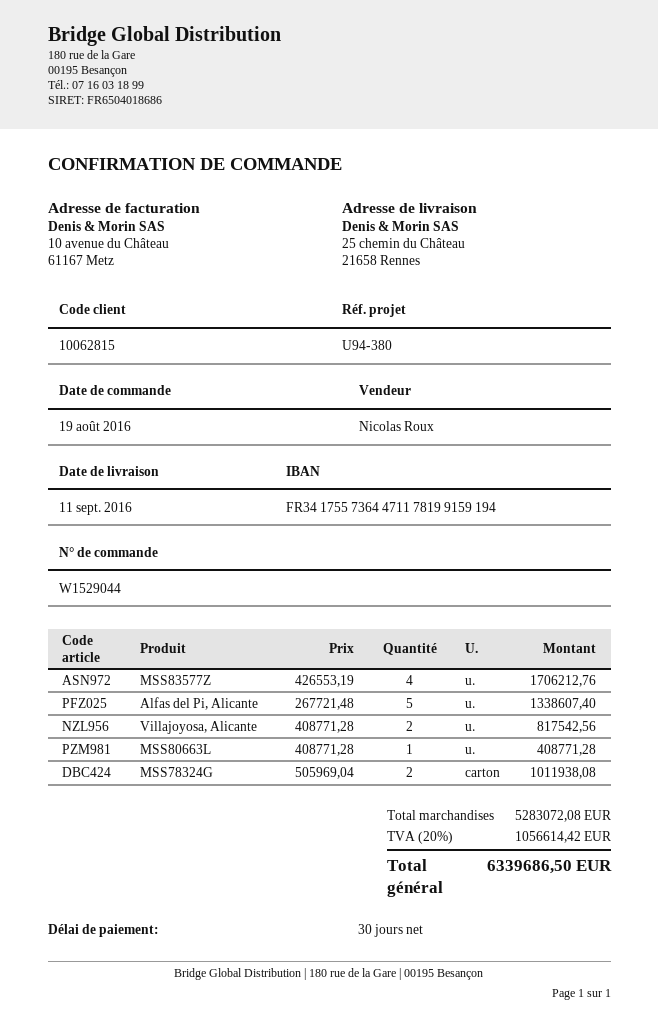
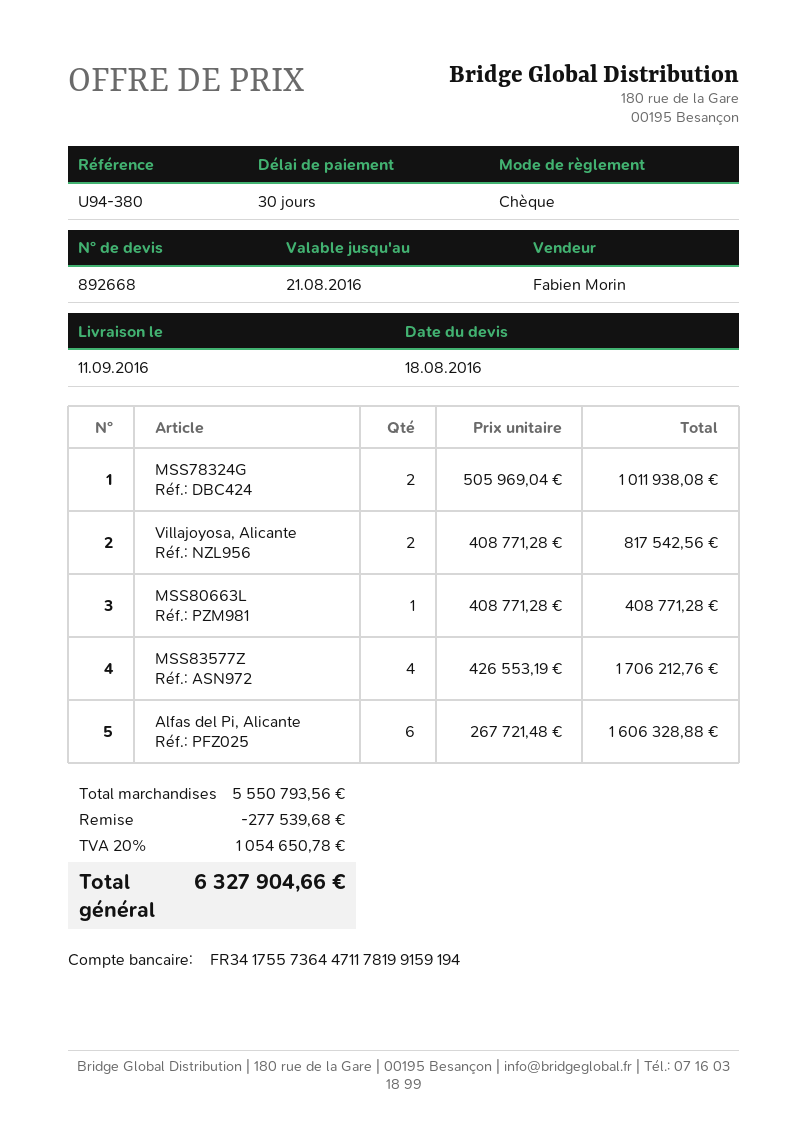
sales rep: Nicolas Roux -> Fabien Morin
Alfas del Pi, Alicante: 5 x 267721.48 = 1338607.40 -> 6 x 267721.48 = 1606328.88
subtotal: 5283072.08 -> 5550793.56
discount: none -> 277539.68
tax: 20% = 1056614.42 -> 20% = 1054650.78
total: 6339686.50 -> 6327904.66

